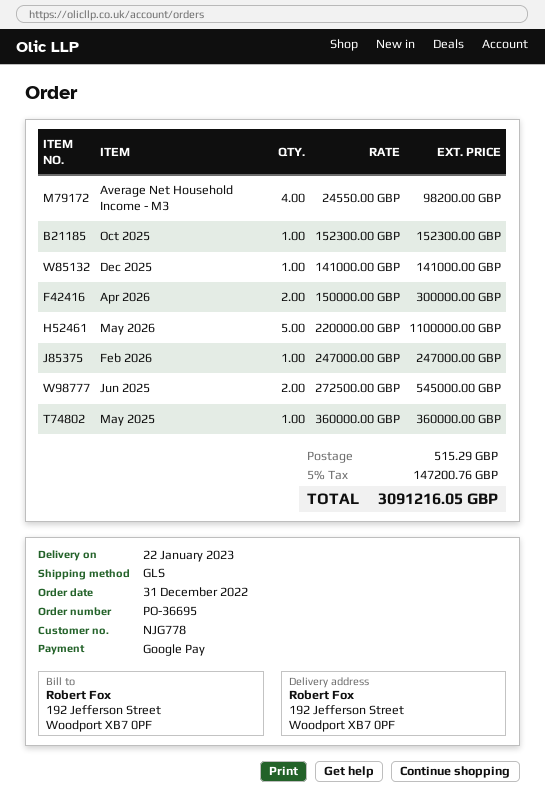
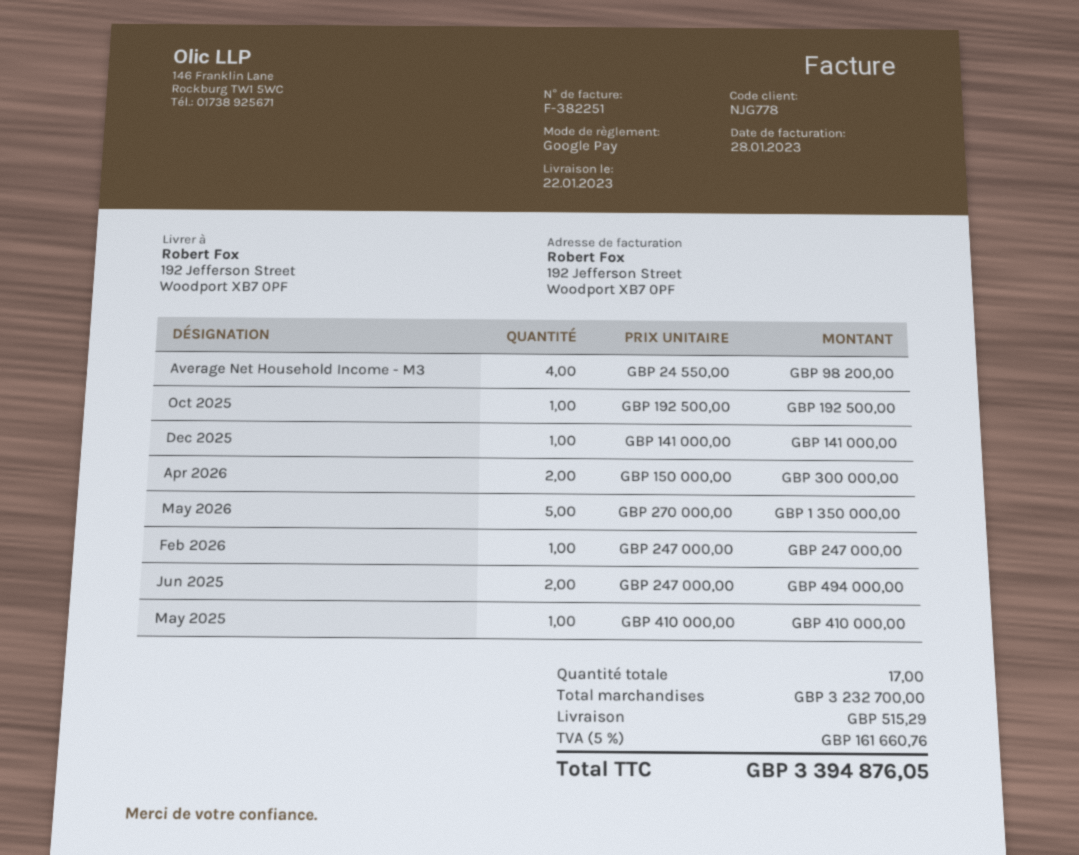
Oct 2025: 1 x 152300.00 = 152300.00 -> 1 x 192500.00 = 192500.00
May 2026: 5 x 220000.00 = 1100000.00 -> 5 x 270000.00 = 1350000.00
Jun 2025: 2 x 272500.00 = 545000.00 -> 2 x 247000.00 = 494000.00
May 2025: 1 x 360000.00 = 360000.00 -> 1 x 410000.00 = 410000.00
tax: 5% = 147200.76 -> 5% = 161660.76
total: 3091216.05 -> 3394876.05

